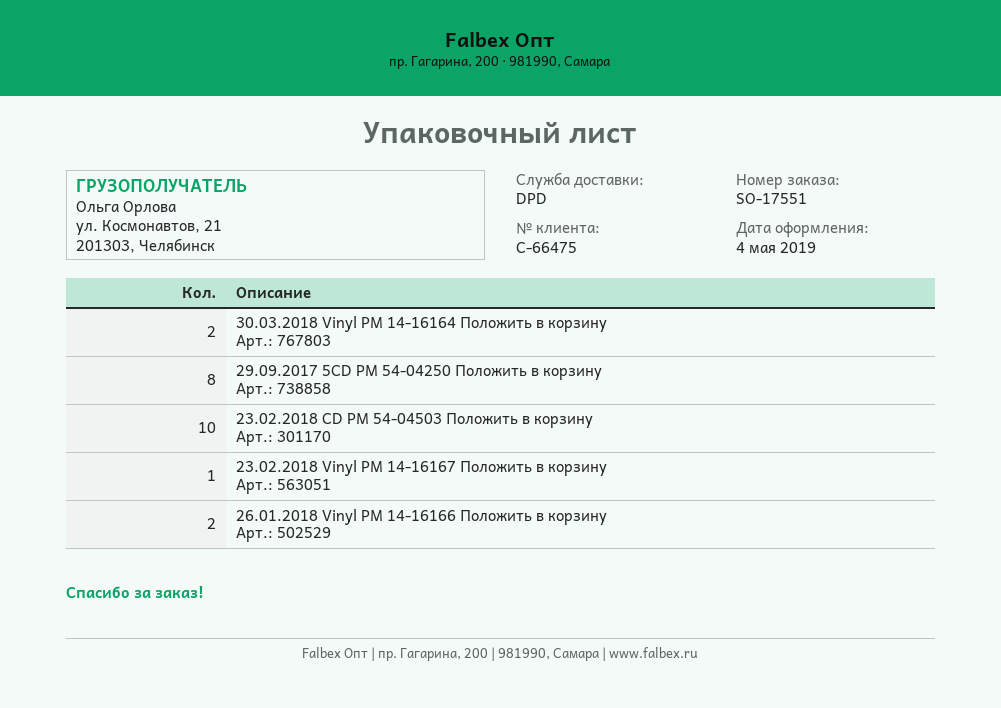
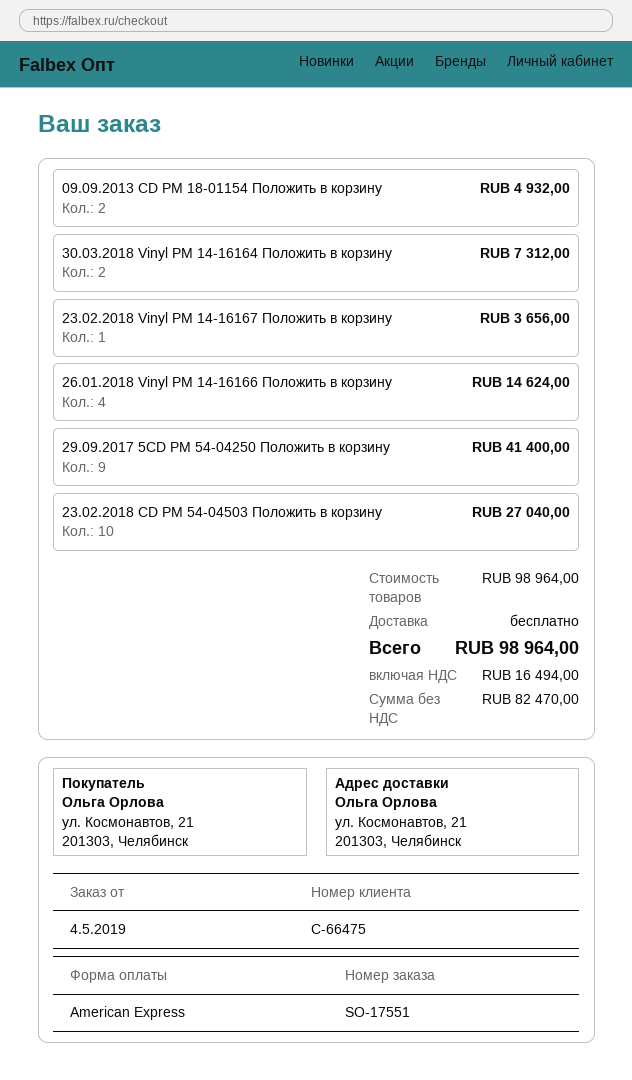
29.09.2017 5CD PM 54-04250 Положить в корзину: 8 -> 9
26.01.2018 Vinyl PM 14-16166 Положить в корзину: 2 -> 4
09.09.2013 CD PM 18-01154 Положить в корзину: none -> 2

